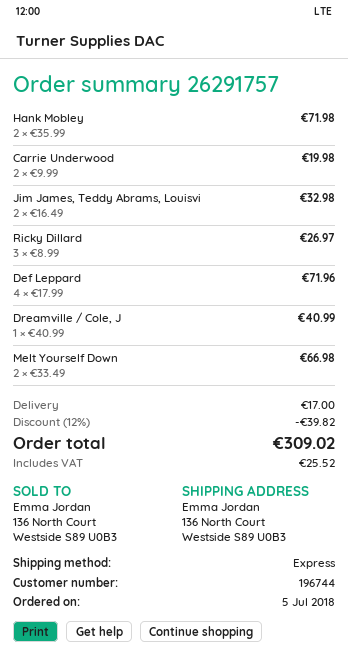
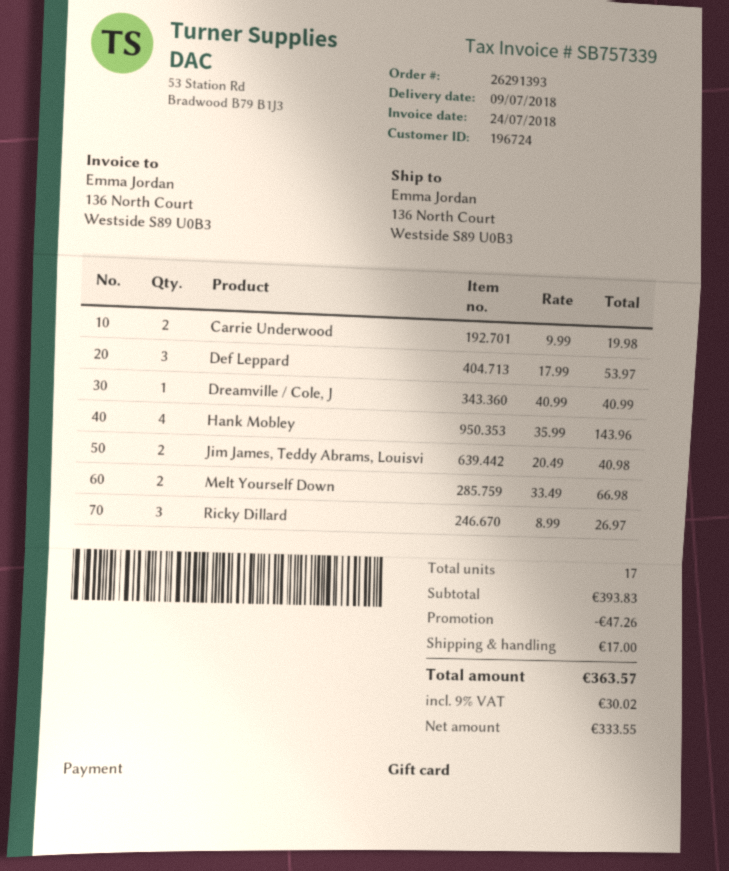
order number: 26291757 -> 26291393
customer number: 196744 -> 196724
Hank Mobley: 2 x 35.99 = 71.98 -> 4 x 35.99 = 143.96
Jim James, Teddy Abrams, Louisvi: 2 x 16.49 = 32.98 -> 2 x 20.49 = 40.98
Def Leppard: 4 x 17.99 = 71.96 -> 3 x 17.99 = 53.97
discount: 39.82 -> 47.26
tax: 25.52 -> 30.02
total: 309.02 -> 363.57

